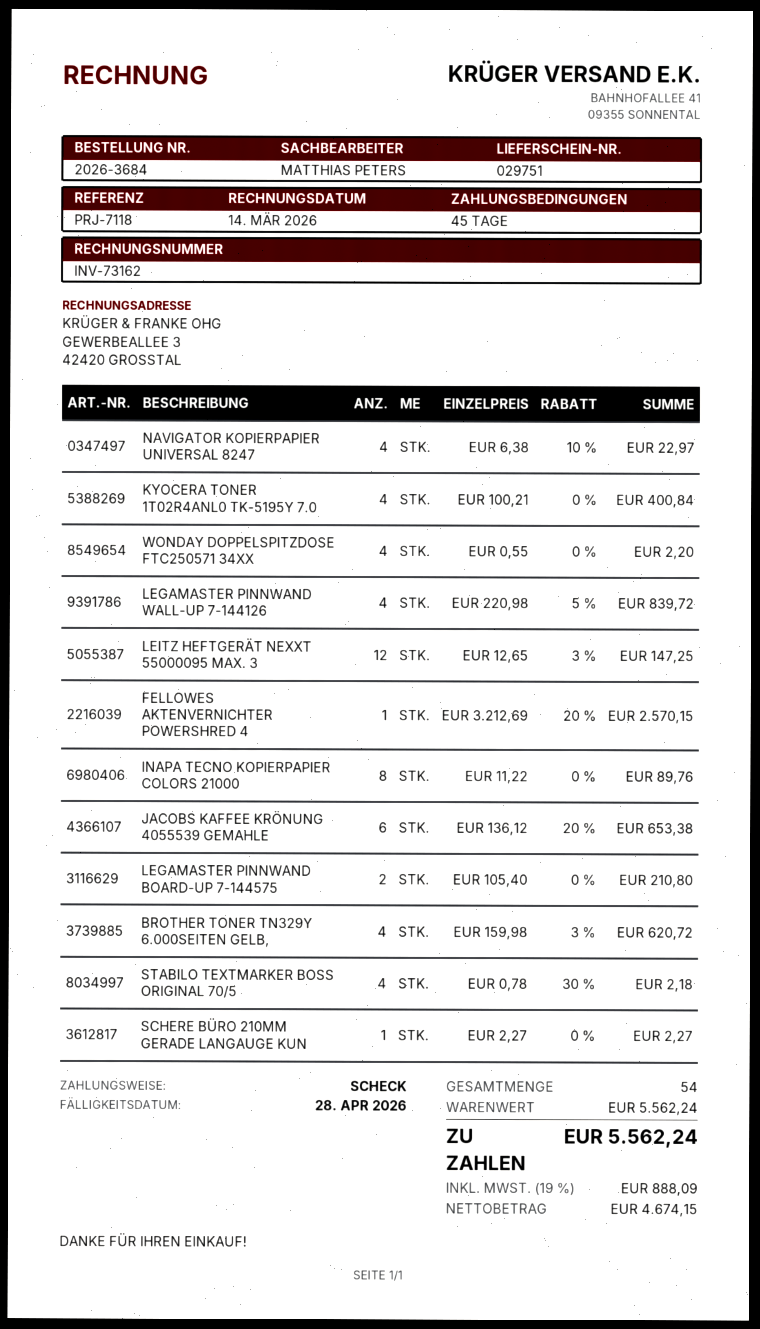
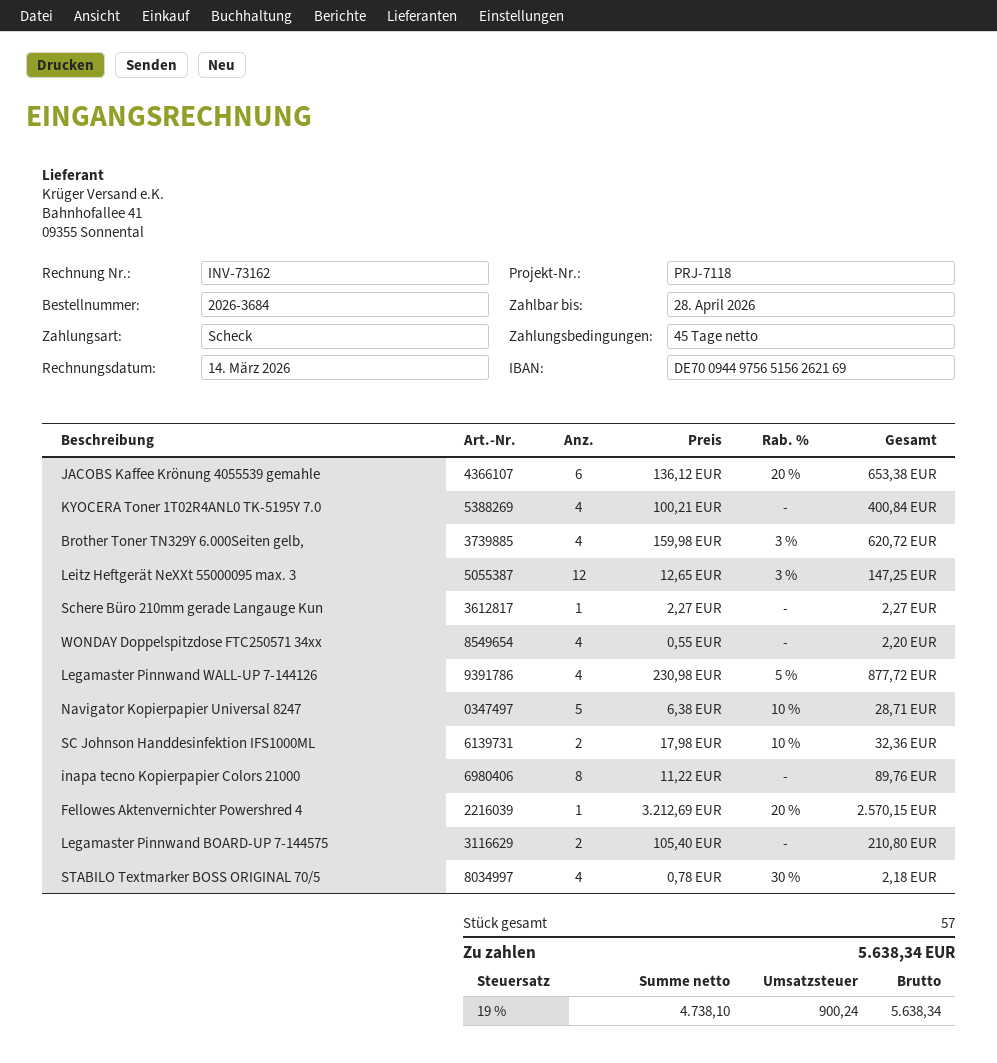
NAVIGATOR KOPIERPAPIER UNIVERSAL 8247: 4 x 6.38 - 10% = 22.97 -> 5 x 6.38 - 10% = 28.71
LEGAMASTER PINNWAND WALL-UP 7-144126: 4 x 220.98 - 5% = 839.72 -> 4 x 230.98 - 5% = 877.72
SC Johnson Handdesinfektion IFS1000ML: none -> 2 x 17.98 - 10% = 32.36
total quantity: 54 -> 57
net: 4674.15 -> 4738.10
tax: 19% = 888.09 -> 19% = 900.24
total: 5562.24 -> 5638.34

